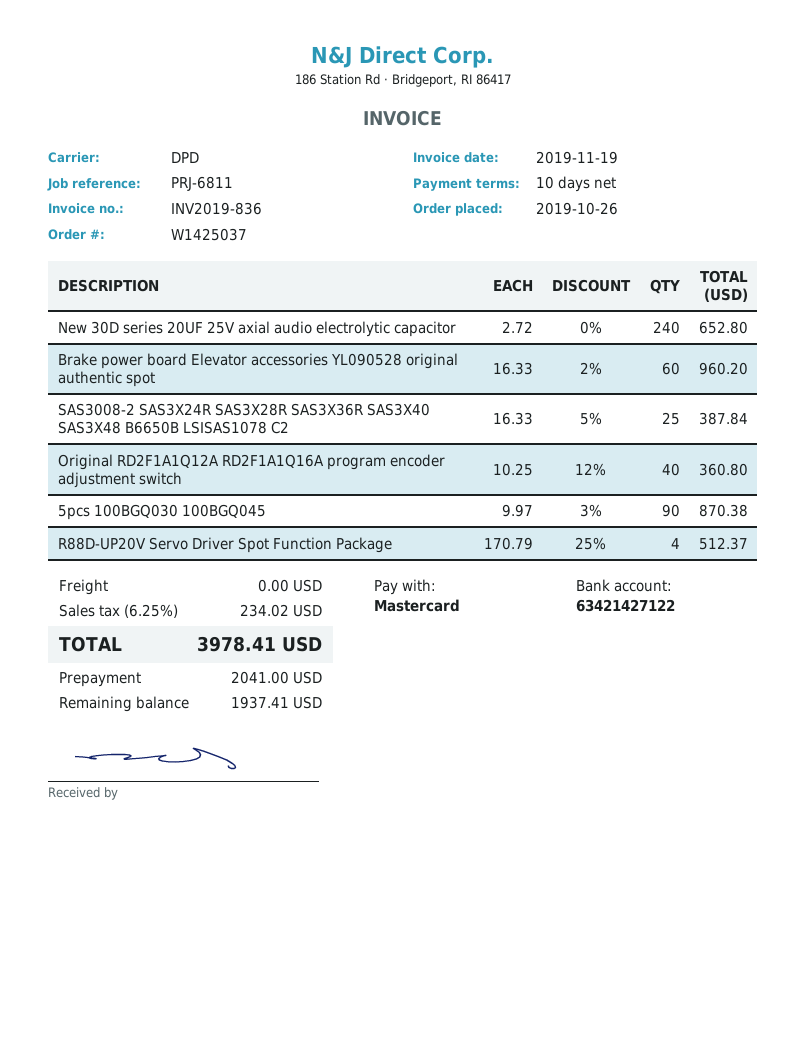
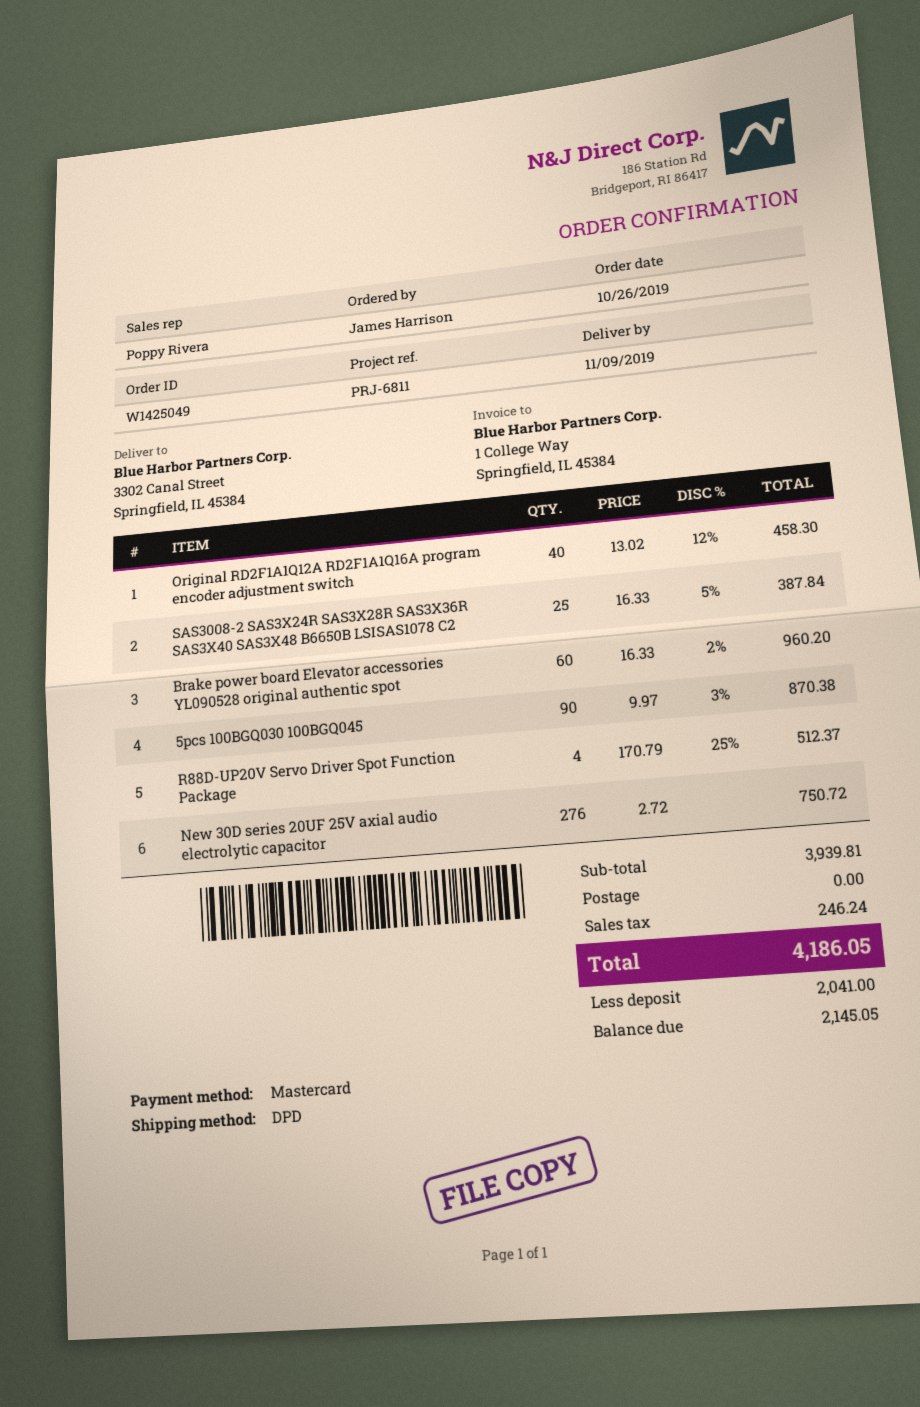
order number: W1425037 -> W1425049
New 30D series 20UF 25V axial audio electrolytic capacitor: 240 x 2.72 = 652.80 -> 276 x 2.72 = 750.72
Original RD2F1A1Q12A RD2F1A1Q16A program encoder adjustment switch: 40 x 10.25 - 12% = 360.80 -> 40 x 13.02 - 12% = 458.30
tax: 234.02 -> 246.24
total: 3978.41 -> 4186.05
balance: 1937.41 -> 2145.05

